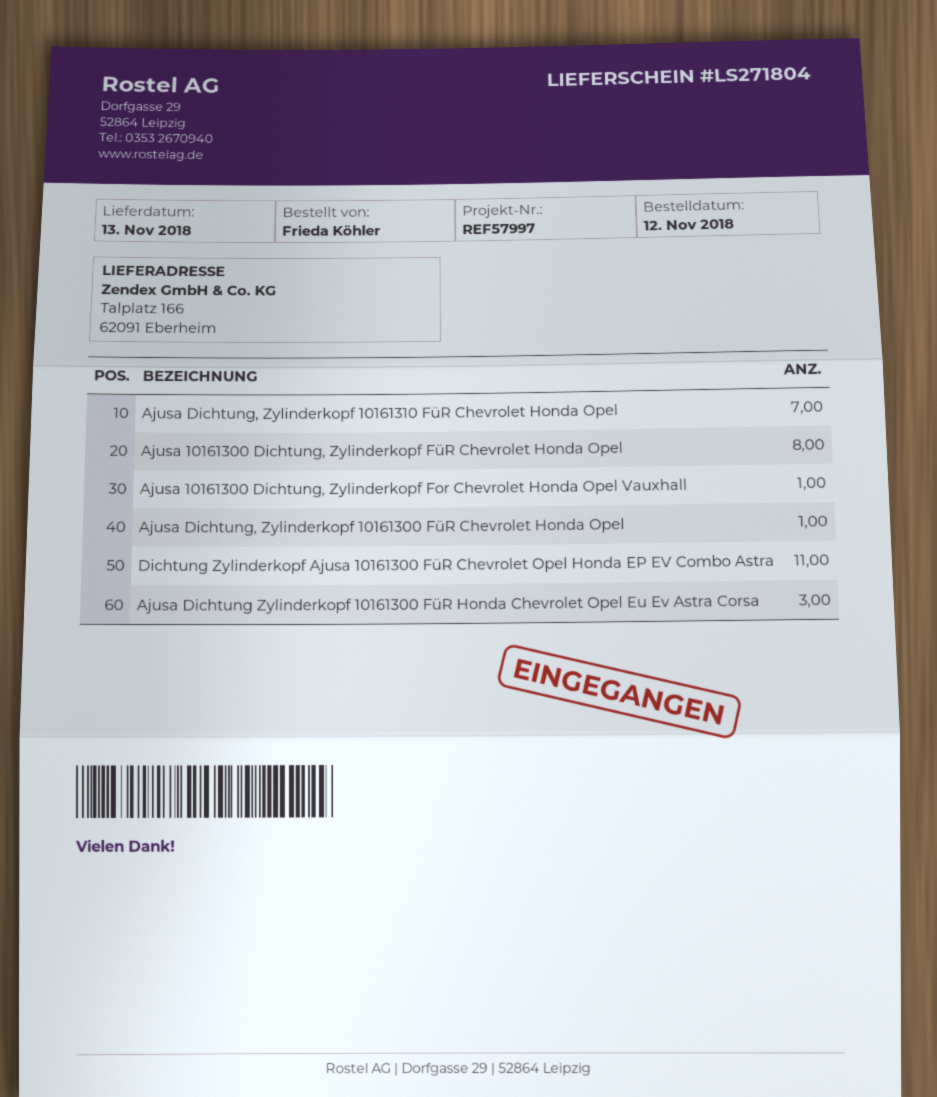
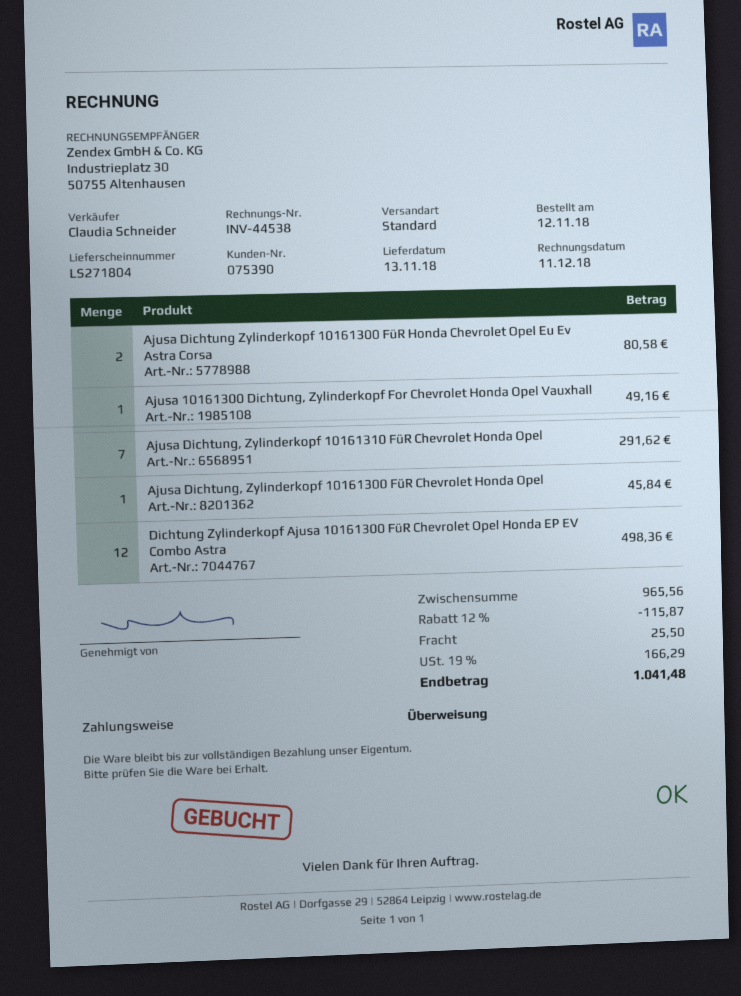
Ajusa 10161300 Dichtung, Zylinderkopf FüR Chevrolet Honda Opel: 8 -> none
Dichtung Zylinderkopf Ajusa 10161300 FüR Chevrolet Opel Honda EP EV Combo Astra: 11 -> 12
Ajusa Dichtung Zylinderkopf 10161300 FüR Honda Chevrolet Opel Eu Ev Astra Corsa: 3 -> 2

